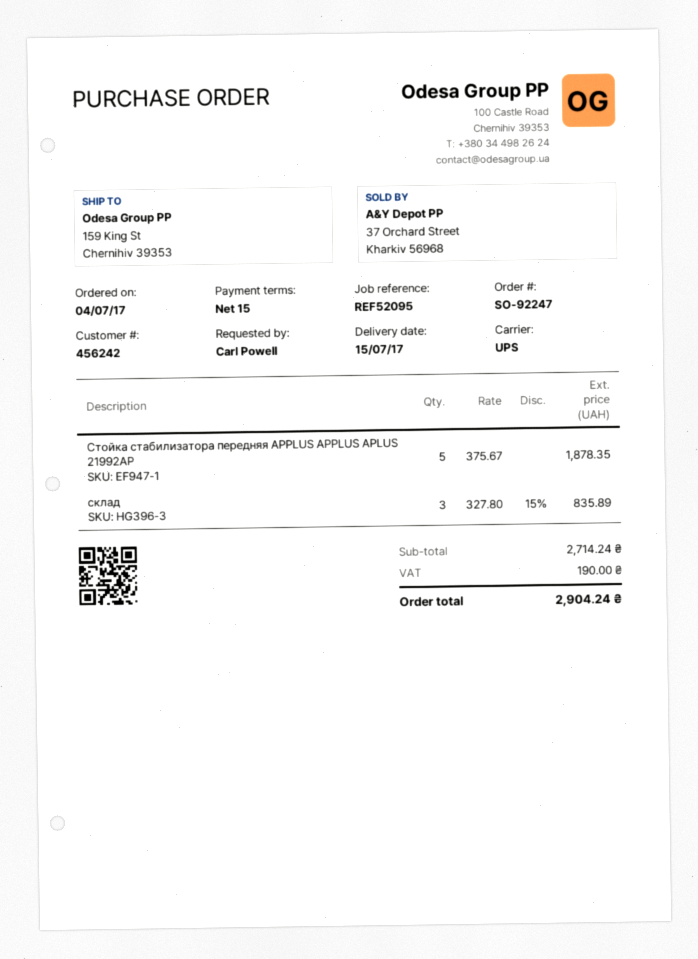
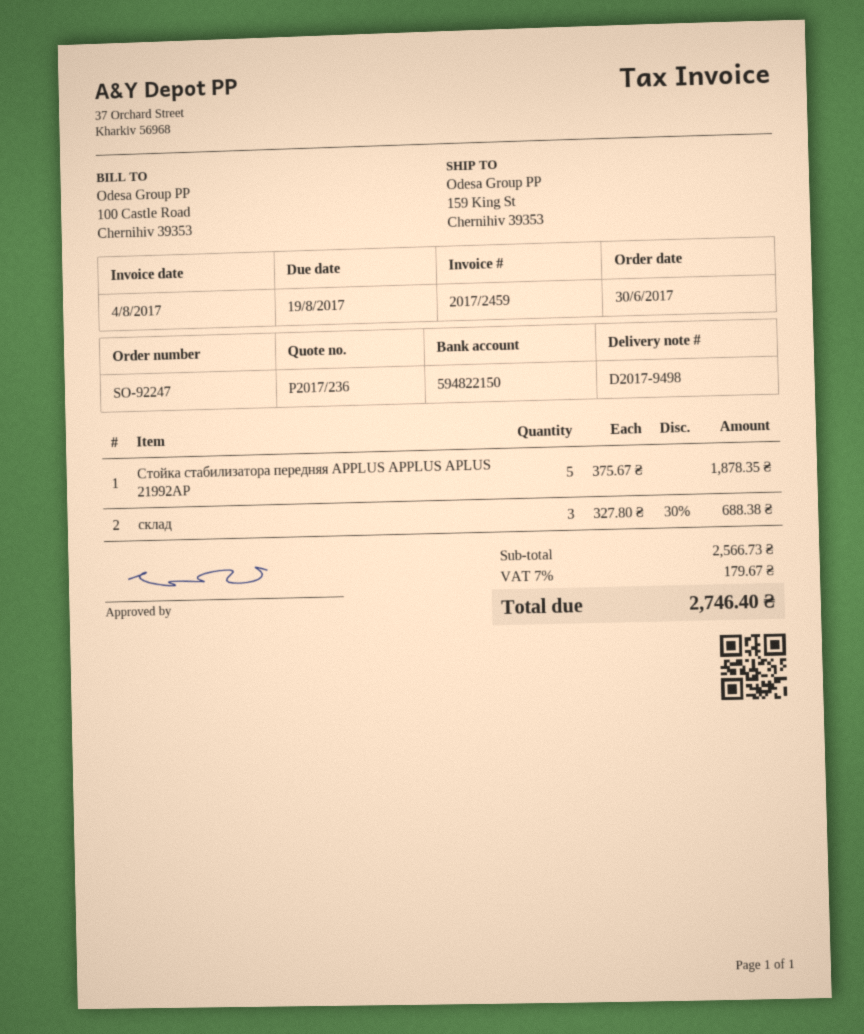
order date: 2017-07-04 -> 2017-06-30
склад: 3 x 327.80 - 15% = 835.89 -> 3 x 327.80 - 30% = 688.38
subtotal: 2714.24 -> 2566.73
tax: 190.00 -> 179.67
total: 2904.24 -> 2746.40

